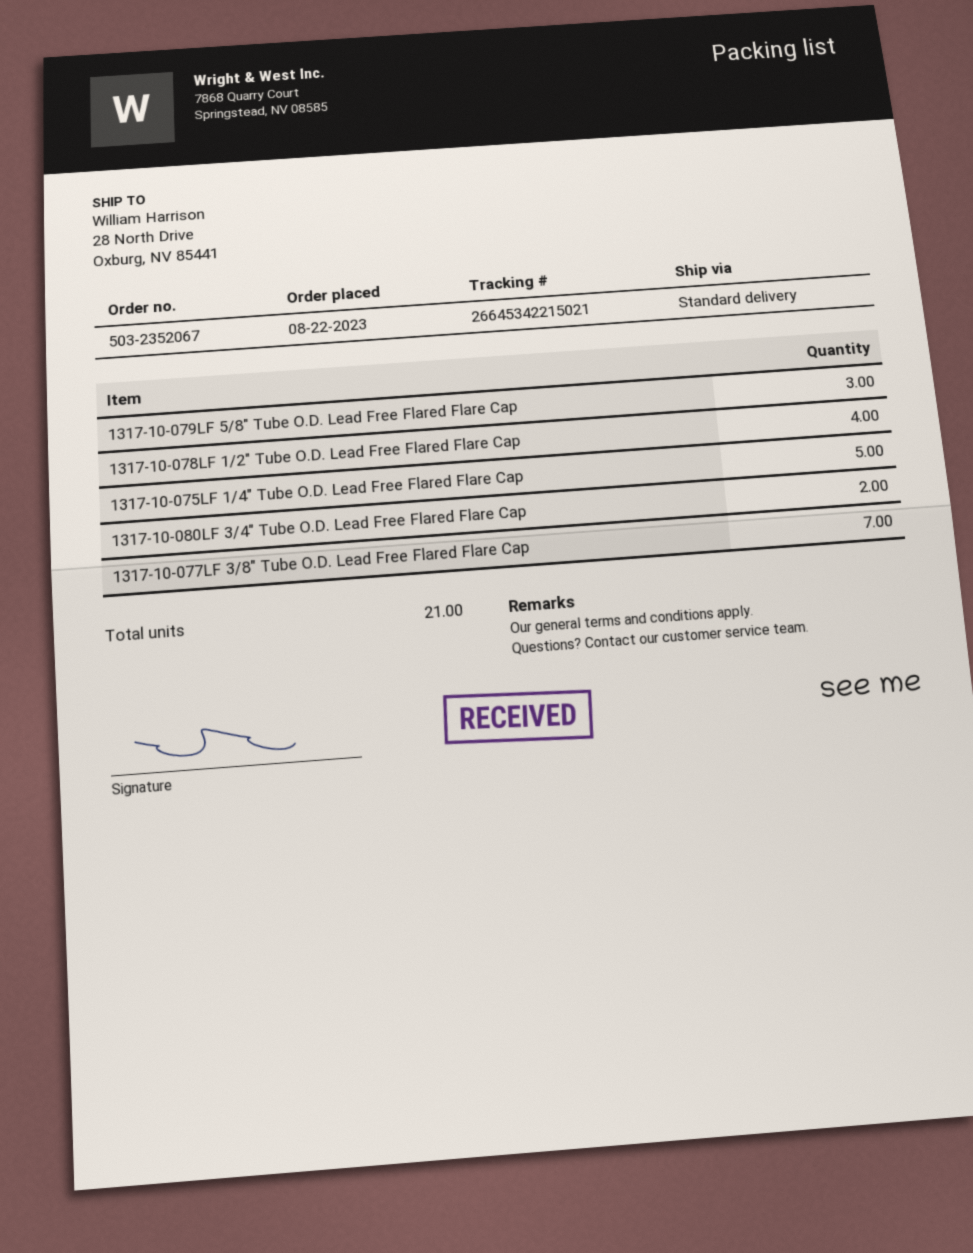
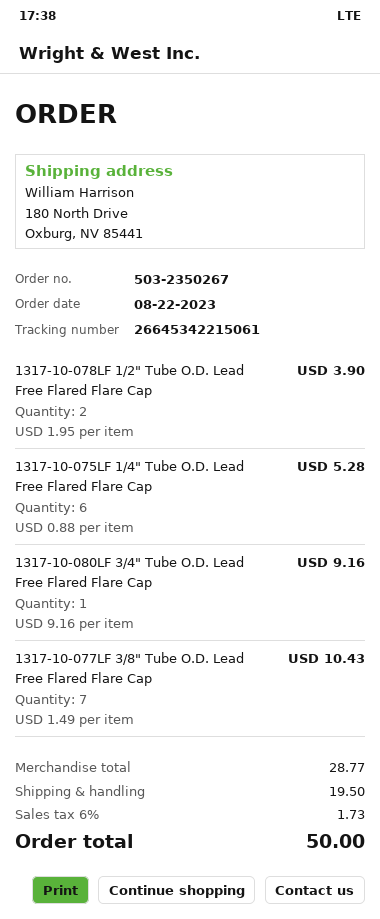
order number: 503-2352067 -> 503-2350267
tracking number: 26645342215021 -> 26645342215061
ship to: 28 North Drive, Oxburg, NV 85441 -> 180 North Drive, Oxburg, NV 85441
1317-10-079LF 5/8" Tube O.D. Lead Free Flared Flare Cap: 3 -> none
1317-10-078LF 1/2" Tube O.D. Lead Free Flared Flare Cap: 4 -> 2
1317-10-075LF 1/4" Tube O.D. Lead Free Flared Flare Cap: 5 -> 6
1317-10-080LF 3/4" Tube O.D. Lead Free Flared Flare Cap: 2 -> 1

